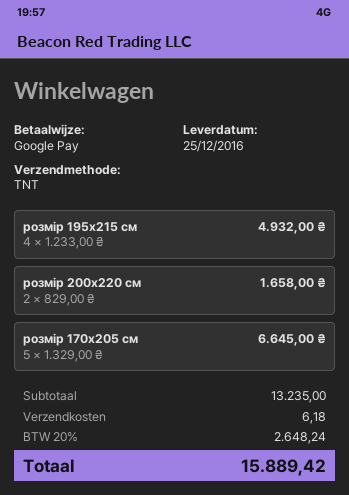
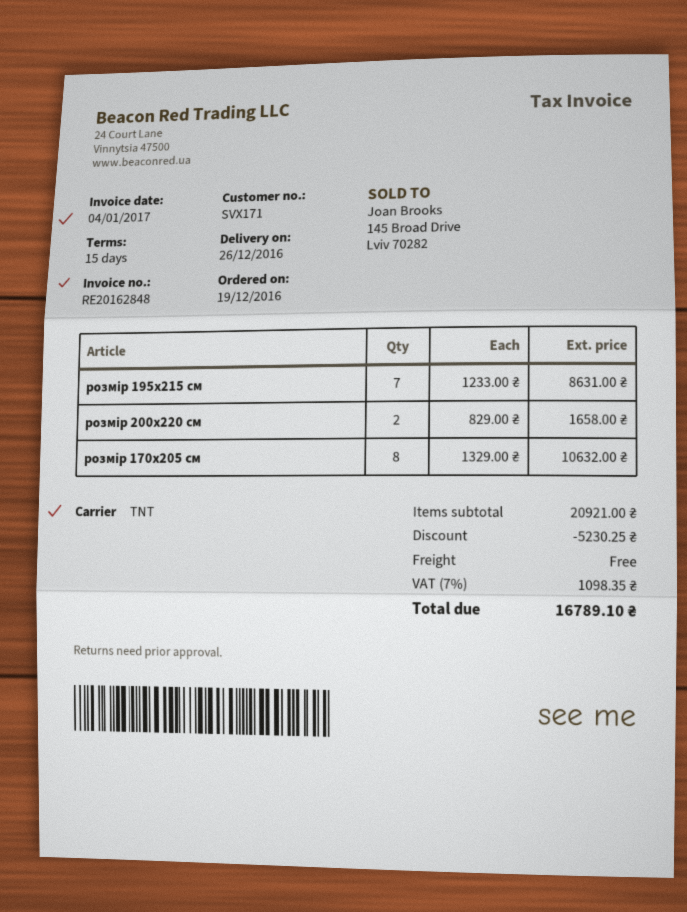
delivery date: 2016-12-25 -> 2016-12-26
розмір 195х215 см: 4 x 1233.00 = 4932.00 -> 7 x 1233.00 = 8631.00
розмір 170x205 см: 5 x 1329.00 = 6645.00 -> 8 x 1329.00 = 10632.00
subtotal: 13235.00 -> 20921.00
discount: none -> 5230.25
shipping: 6.18 -> 0.00
tax: 20% = 2648.24 -> 7% = 1098.35
total: 15889.42 -> 16789.10

